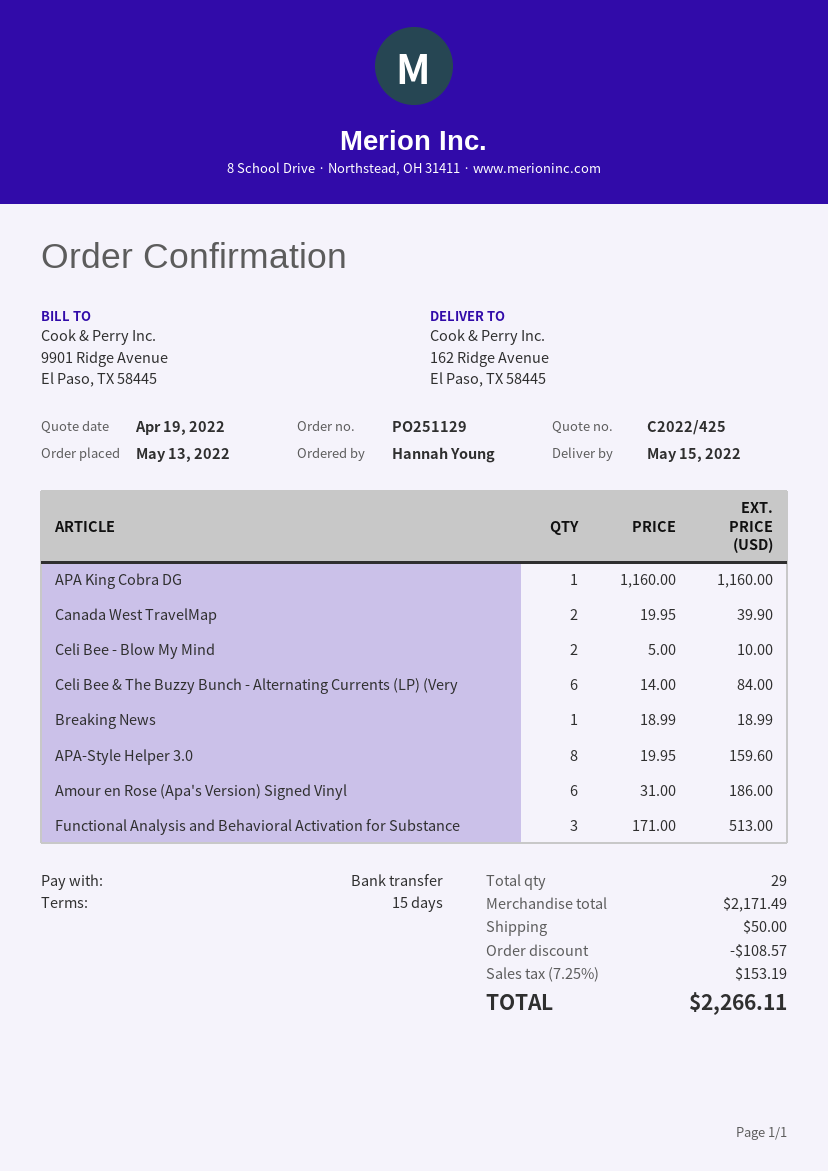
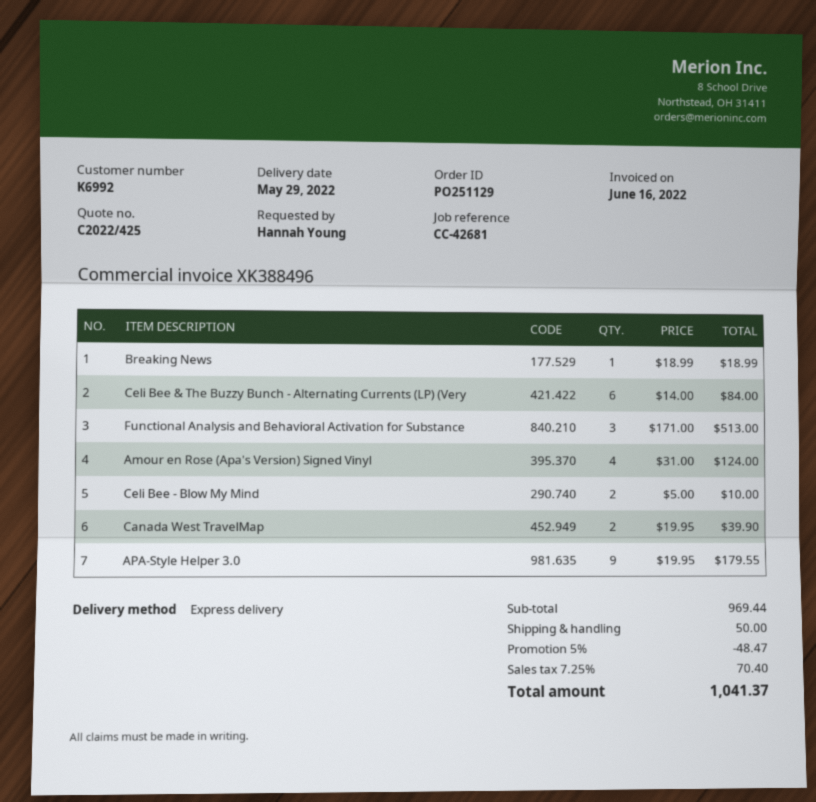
delivery date: 2022-05-15 -> 2022-05-29
APA King Cobra DG: 1 x 1160.00 = 1160.00 -> none
APA-Style Helper 3.0: 8 x 19.95 = 159.60 -> 9 x 19.95 = 179.55
Amour en Rose (Apa's Version) Signed Vinyl: 6 x 31.00 = 186.00 -> 4 x 31.00 = 124.00
subtotal: 2171.49 -> 969.44
discount: 108.57 -> 48.47
tax: 7.25% = 153.19 -> 7.25% = 70.40
total: 2266.11 -> 1041.37

